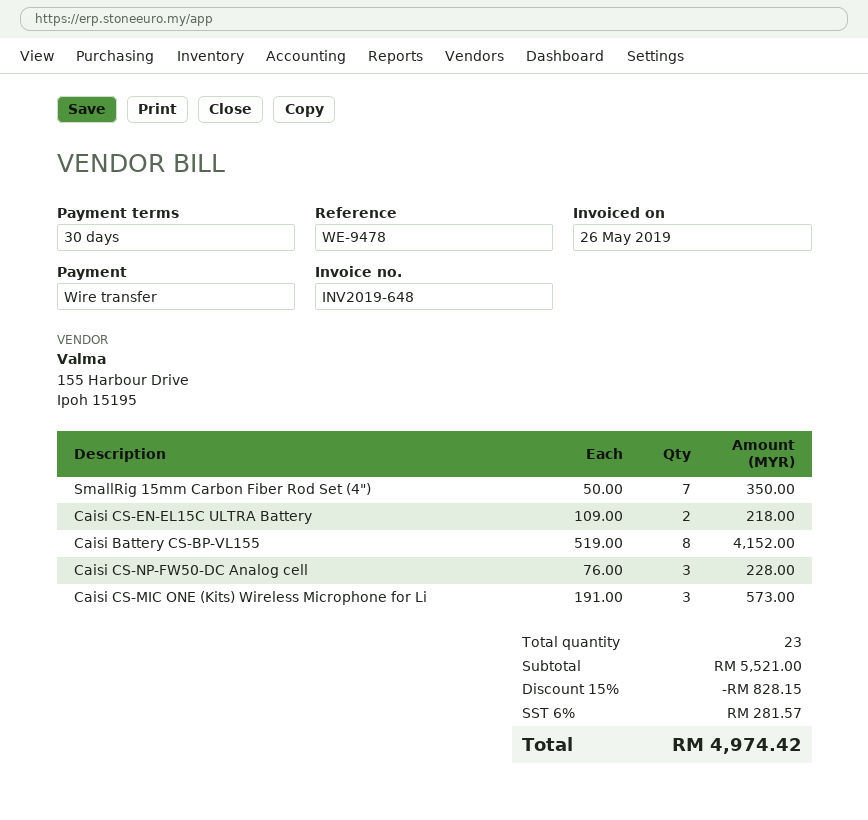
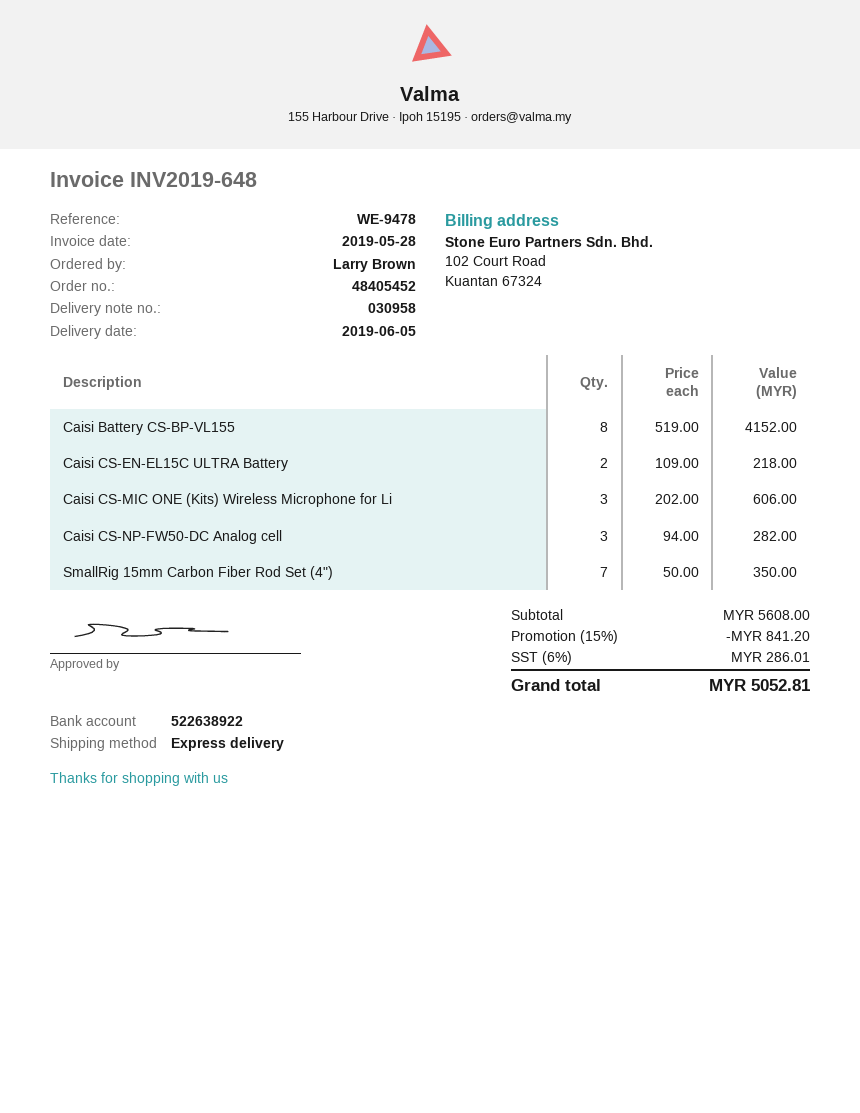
invoice date: 2019-05-26 -> 2019-05-28
Caisi CS-NP-FW50-DC Analog cell: 3 x 76.00 = 228.00 -> 3 x 94.00 = 282.00
Caisi CS-MIC ONE (Kits) Wireless Microphone for Li: 3 x 191.00 = 573.00 -> 3 x 202.00 = 606.00
subtotal: 5521.00 -> 5608.00
discount: 15% = 828.15 -> 15% = 841.20
tax: 6% = 281.57 -> 6% = 286.01
total: 4974.42 -> 5052.81

